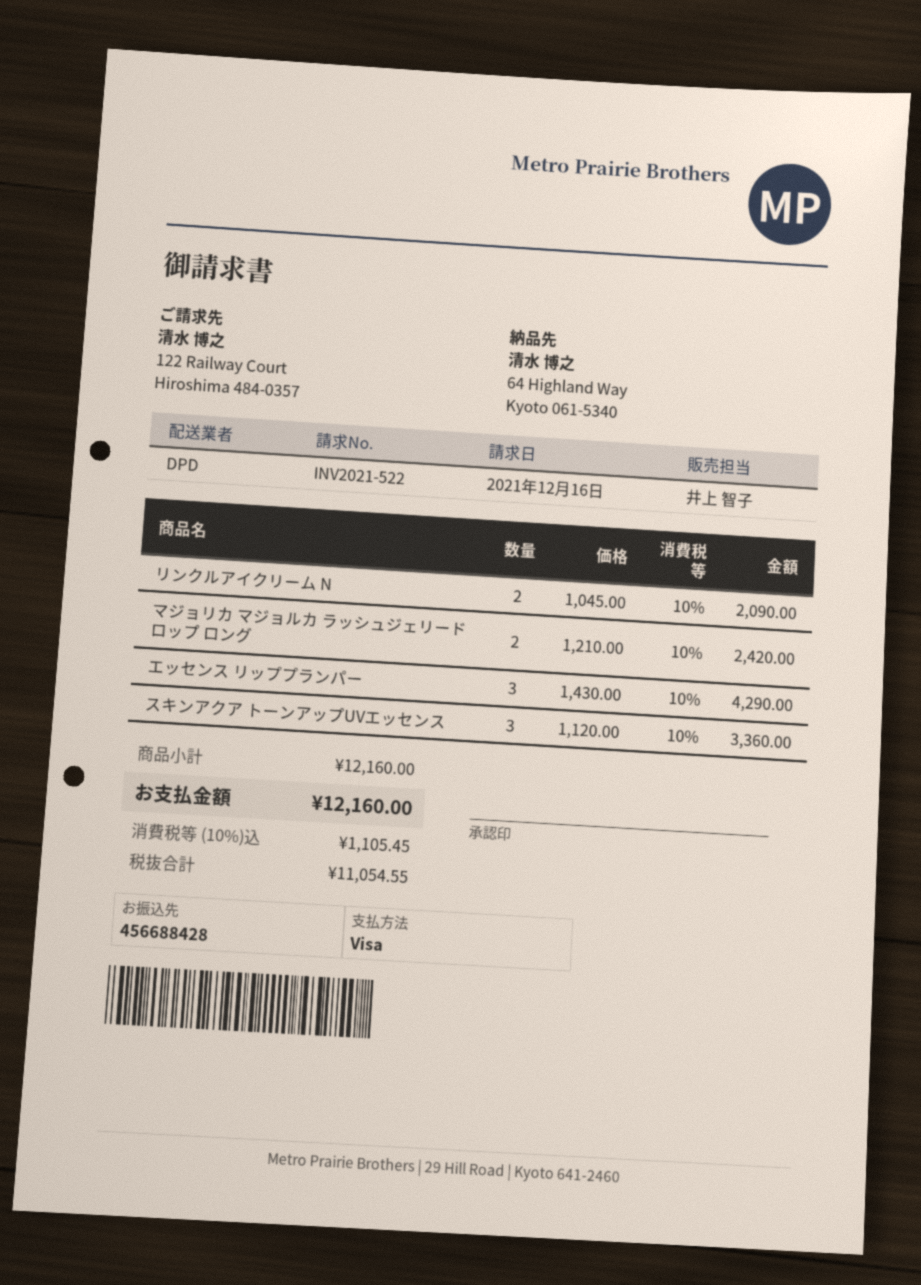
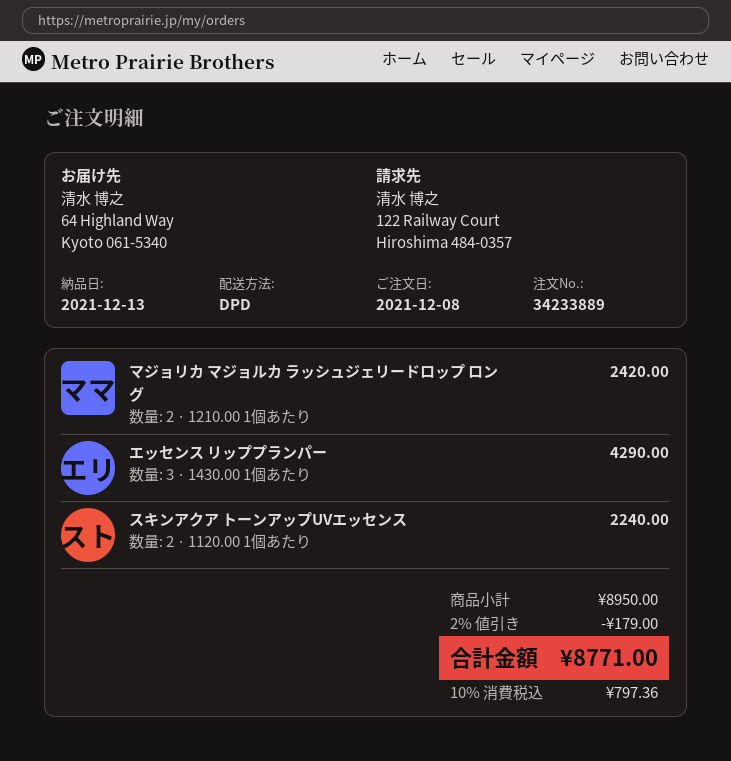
リンクルアイクリーム N: 2 x 1045.00 = 2090.00 -> none
スキンアクア トーンアップUVエッセンス: 3 x 1120.00 = 3360.00 -> 2 x 1120.00 = 2240.00
subtotal: 12160.00 -> 8950.00
discount: none -> 2% = 179.00
tax: 10% = 1105.45 -> 10% = 797.36
total: 12160.00 -> 8771.00

